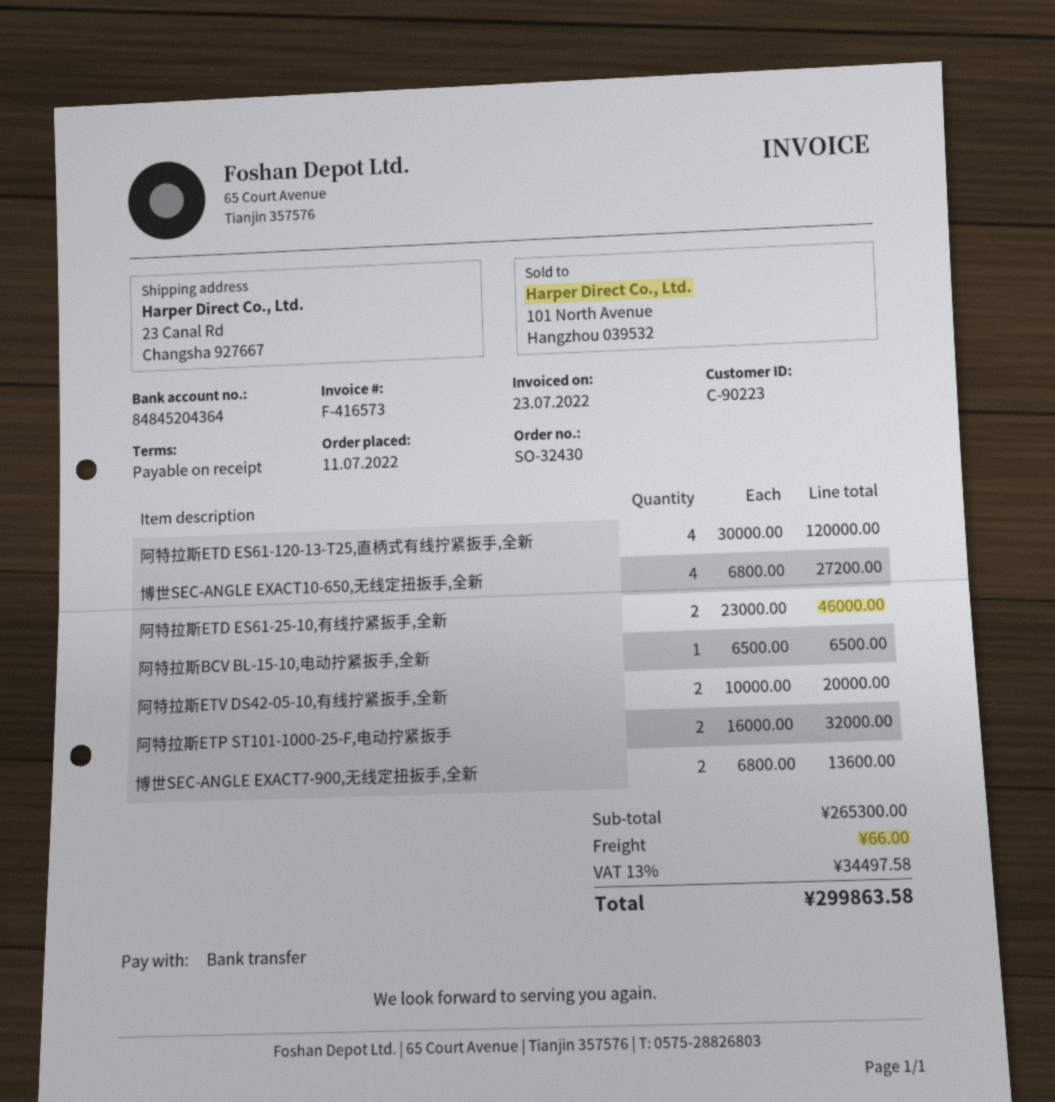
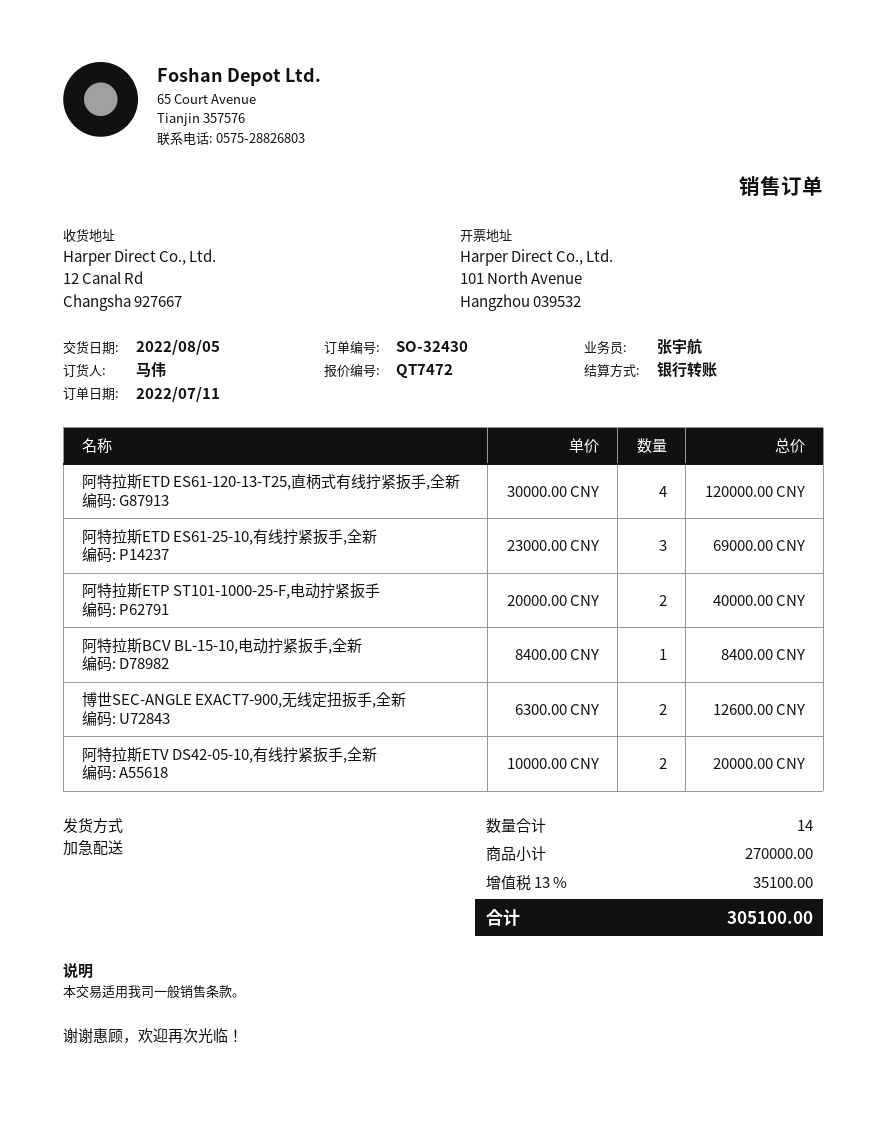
ship to: 23 Canal Rd, Changsha 927667 -> 12 Canal Rd, Changsha 927667
博世SEC-ANGLE EXACT10-650,无线定扭扳手,全新: 4 x 6800.00 = 27200.00 -> none
阿特拉斯ETD ES61-25-10,有线拧紧扳手,全新: 2 x 23000.00 = 46000.00 -> 3 x 23000.00 = 69000.00
阿特拉斯BCV BL-15-10,电动拧紧扳手,全新: 1 x 6500.00 = 6500.00 -> 1 x 8400.00 = 8400.00
阿特拉斯ETP ST101-1000-25-F,电动拧紧扳手: 2 x 16000.00 = 32000.00 -> 2 x 20000.00 = 40000.00
博世SEC-ANGLE EXACT7-900,无线定扭扳手,全新: 2 x 6800.00 = 13600.00 -> 2 x 6300.00 = 12600.00
subtotal: 265300.00 -> 270000.00
shipping: 66.00 -> none
tax: 13% = 34497.58 -> 13% = 35100.00
total: 299863.58 -> 305100.00

